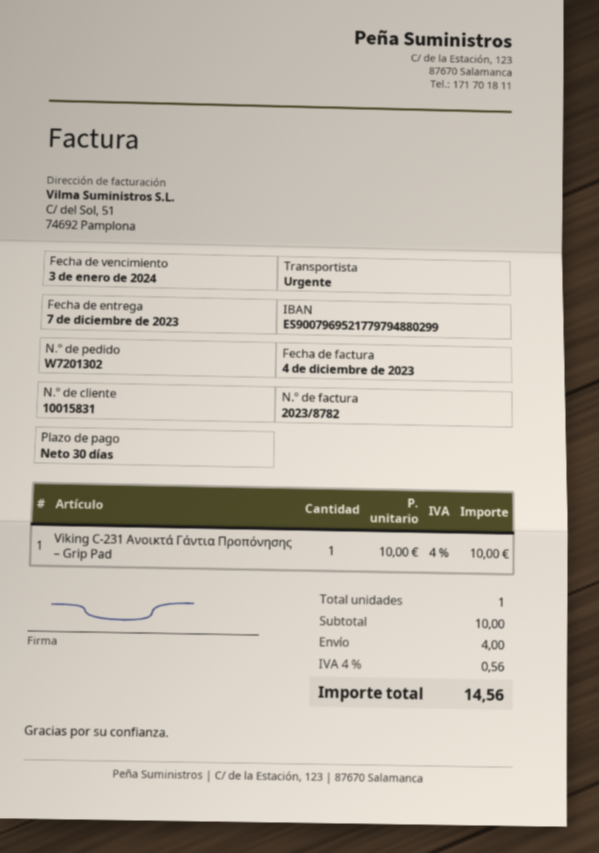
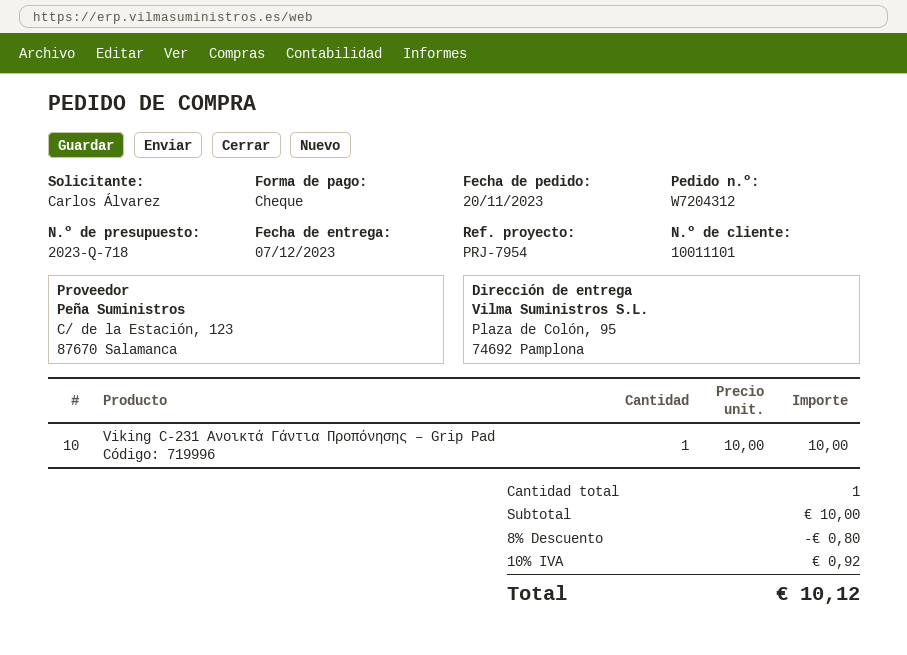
order number: W7201302 -> W7204312
customer number: 10015831 -> 10011101
discount: none -> 8% = 0.80
shipping: 4.00 -> none
tax: 4% = 0.56 -> 10% = 0.92
total: 14.56 -> 10.12

